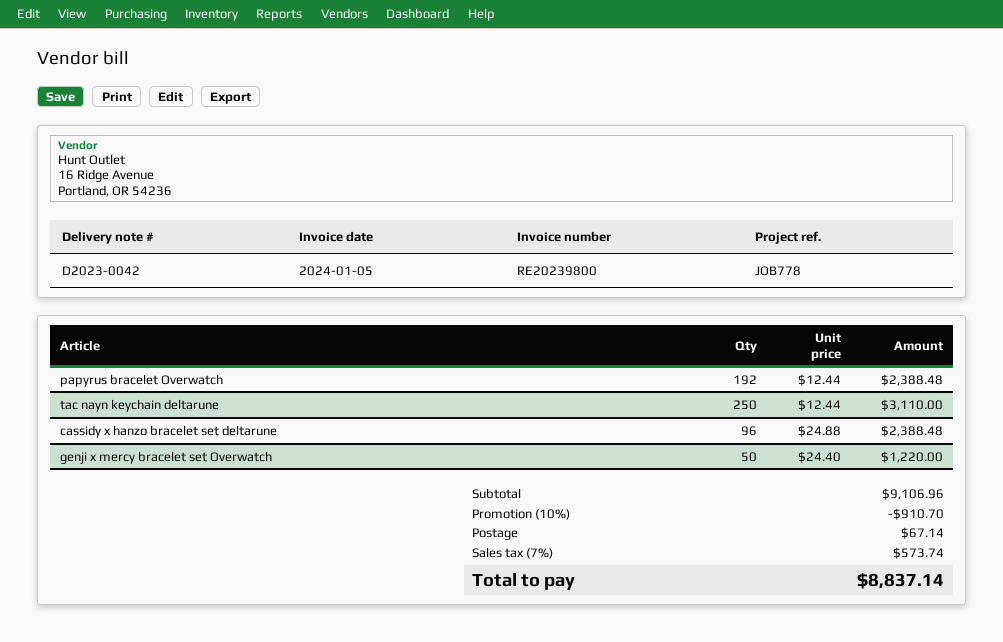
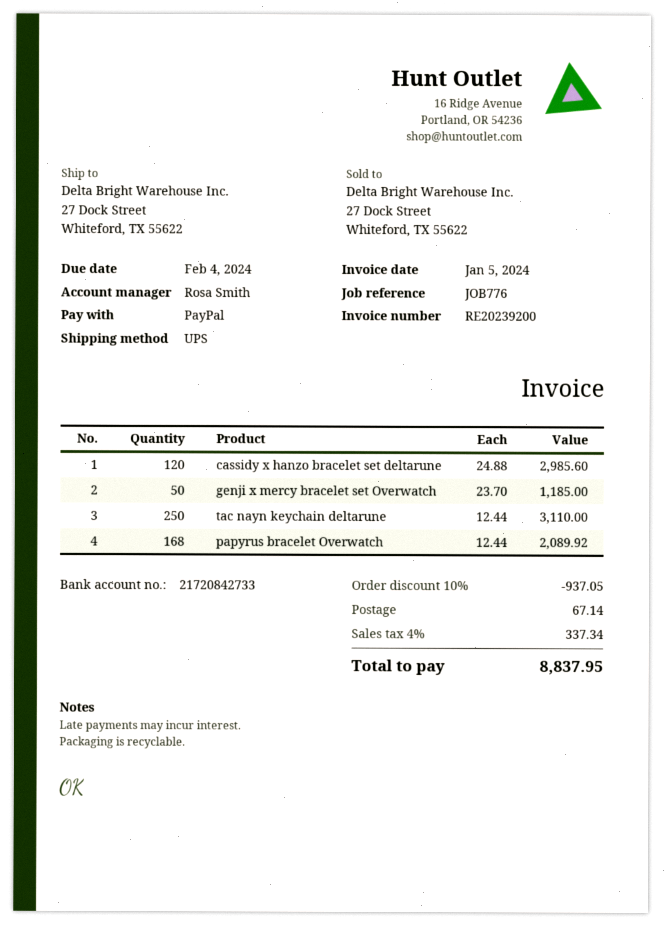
invoice number: RE20239800 -> RE20239200
reference: JOB778 -> JOB776
papyrus bracelet Overwatch: 192 x 12.44 = 2388.48 -> 168 x 12.44 = 2089.92
cassidy x hanzo bracelet set deltarune: 96 x 24.88 = 2388.48 -> 120 x 24.88 = 2985.60
genji x mercy bracelet set Overwatch: 50 x 24.40 = 1220.00 -> 50 x 23.70 = 1185.00
discount: 10% = 910.70 -> 10% = 937.05
tax: 7% = 573.74 -> 4% = 337.34
total: 8837.14 -> 8837.95

